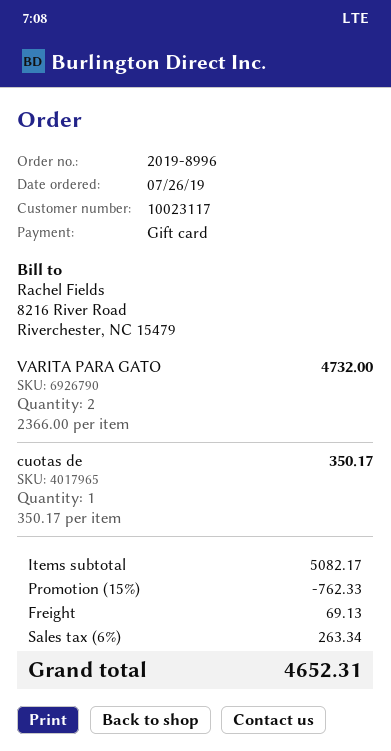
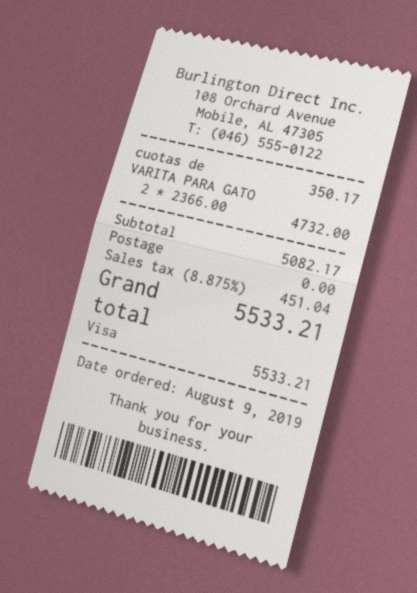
order date: 2019-07-26 -> 2019-08-09
payment method: gift card -> Visa
discount: 15% = 762.33 -> none
shipping: 69.13 -> 0.00
tax: 6% = 263.34 -> 8.875% = 451.04
total: 4652.31 -> 5533.21

